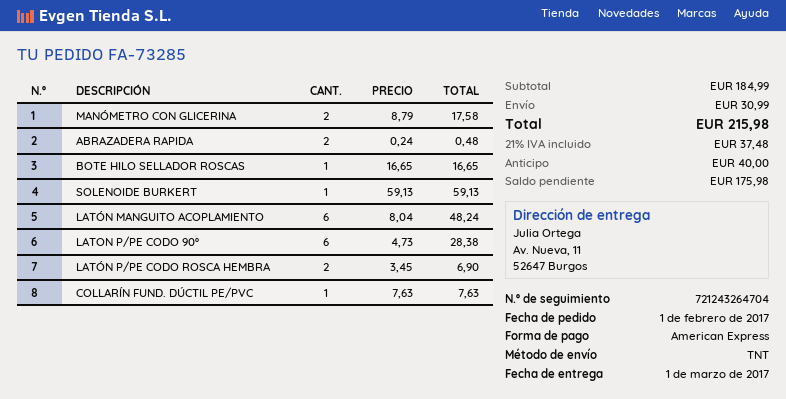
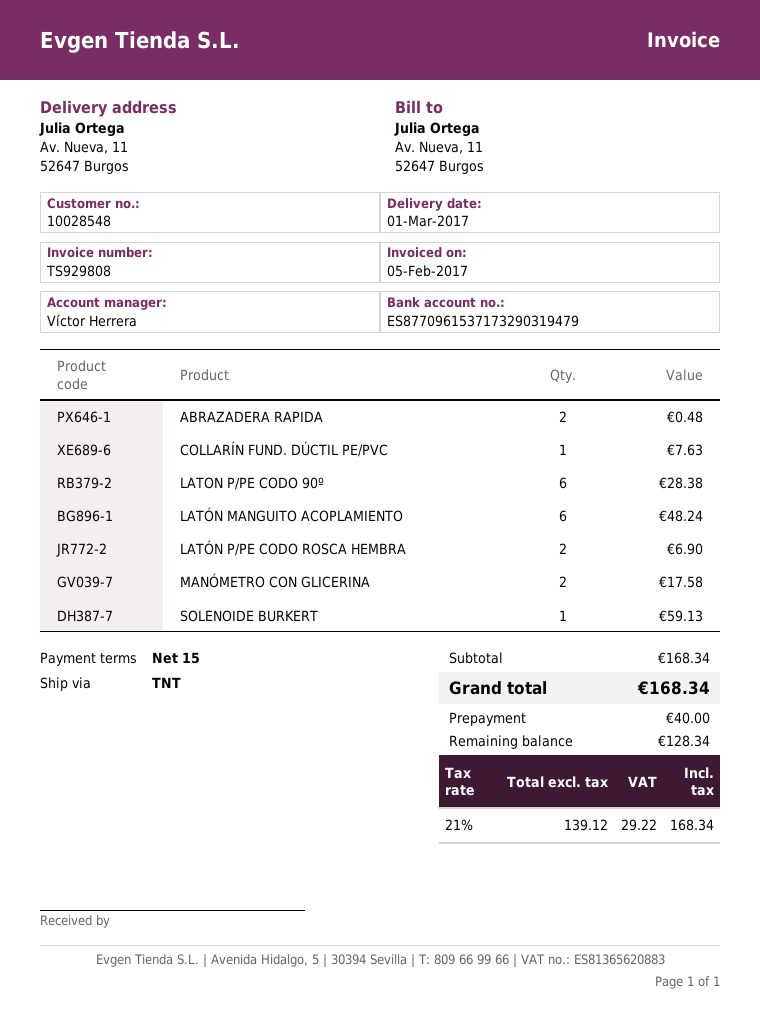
BOTE HILO SELLADOR ROSCAS: 1 for 16.65 -> none
subtotal: 184.99 -> 168.34
shipping: 30.99 -> none
tax: 21% = 37.48 -> 21% = 29.22
total: 215.98 -> 168.34
balance: 175.98 -> 128.34

